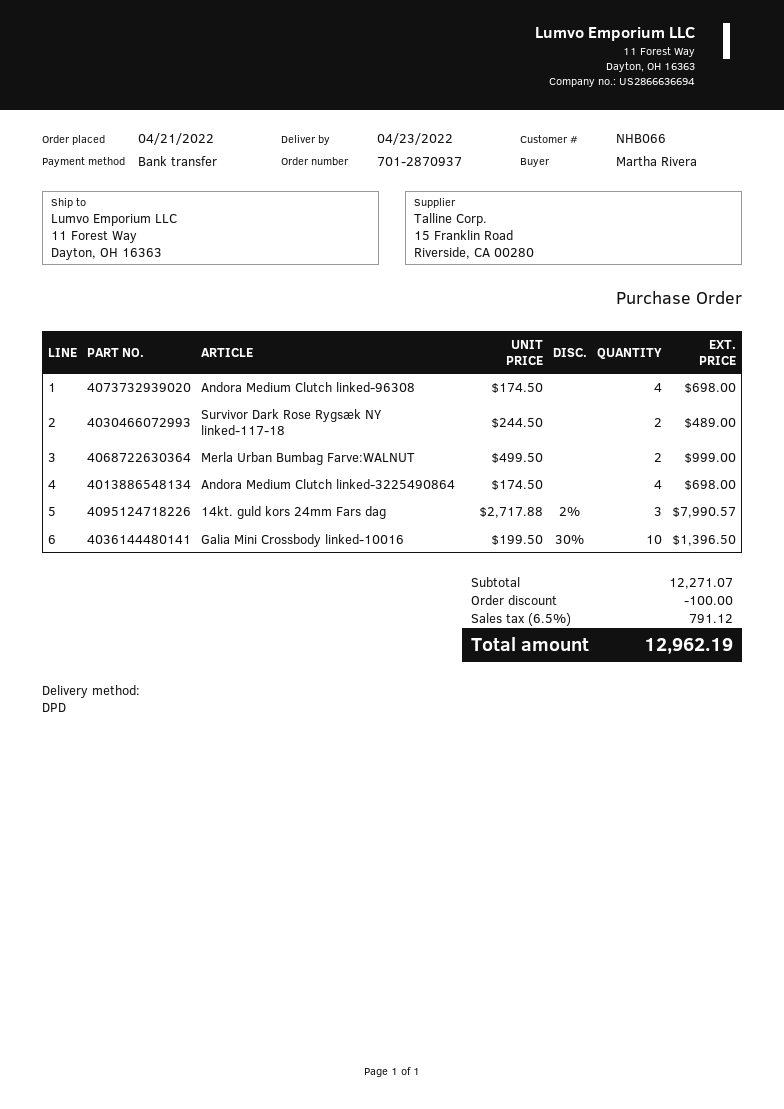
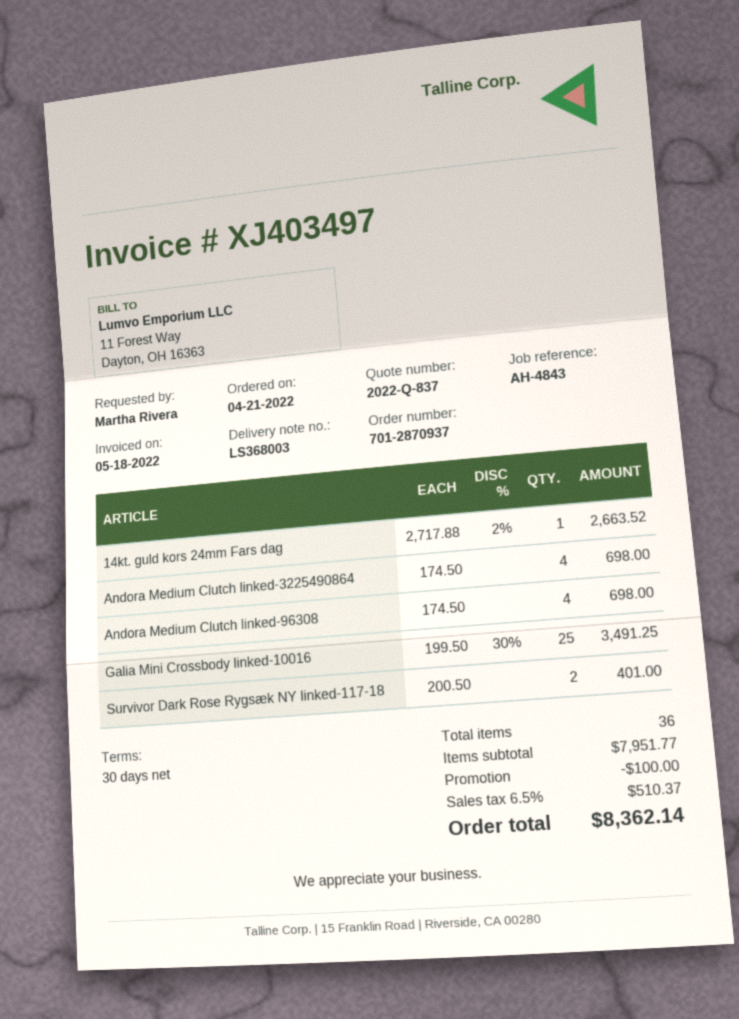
Survivor Dark Rose Rygsæk NY linked-117-18: 2 x 244.50 = 489.00 -> 2 x 200.50 = 401.00
Merla Urban Bumbag Farve:WALNUT: 2 x 499.50 = 999.00 -> none
14kt. guld kors 24mm Fars dag: 3 x 2717.88 - 2% = 7990.57 -> 1 x 2717.88 - 2% = 2663.52
Galia Mini Crossbody linked-10016: 10 x 199.50 - 30% = 1396.50 -> 25 x 199.50 - 30% = 3491.25
subtotal: 12271.07 -> 7951.77
tax: 6.5% = 791.12 -> 6.5% = 510.37
total: 12962.19 -> 8362.14

